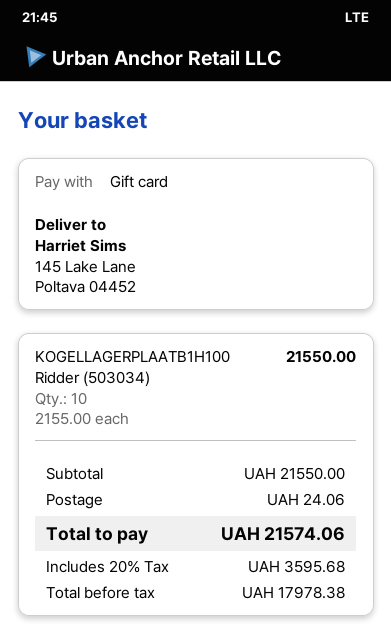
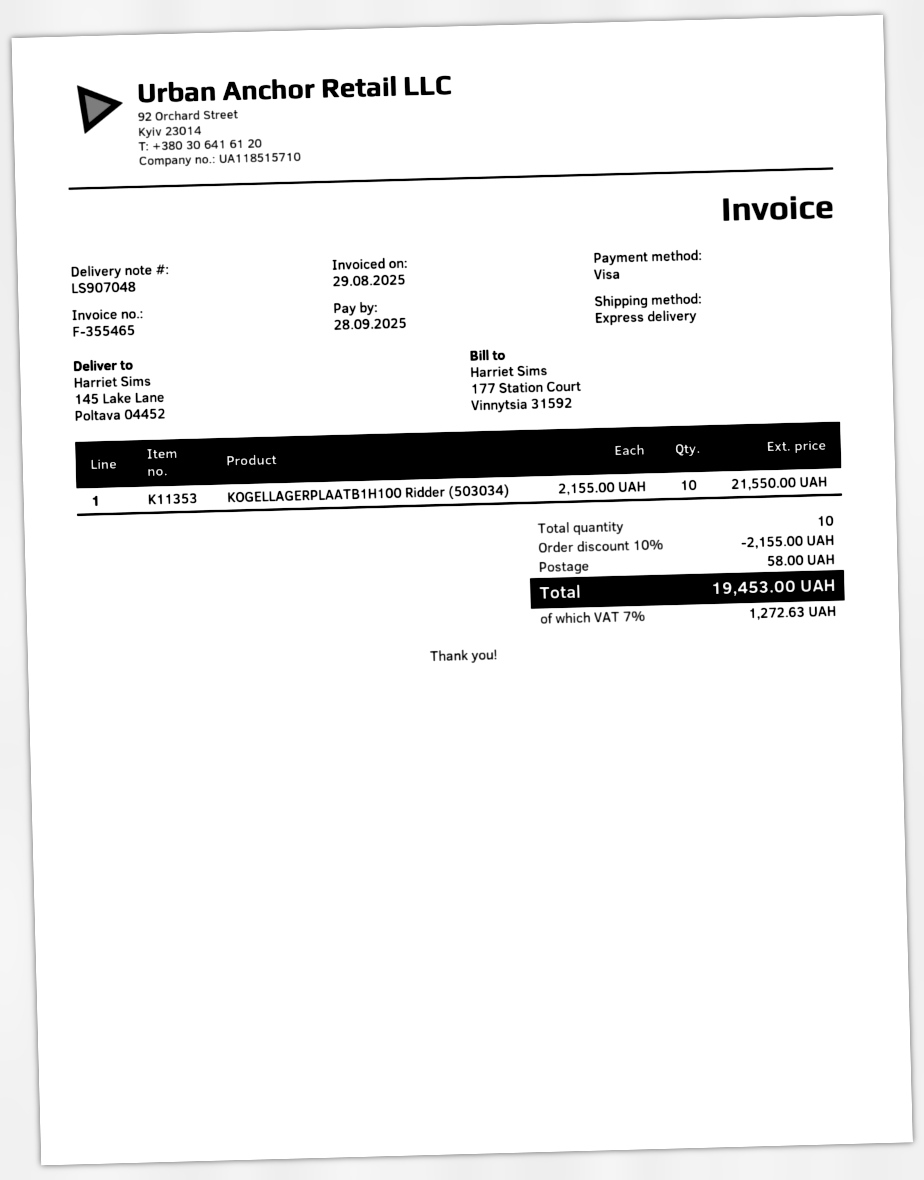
payment method: gift card -> Visa
discount: none -> 10% = 2155.00
shipping: 24.06 -> 58.00
tax: 20% = 3595.68 -> 7% = 1272.63
total: 21574.06 -> 19453.00

